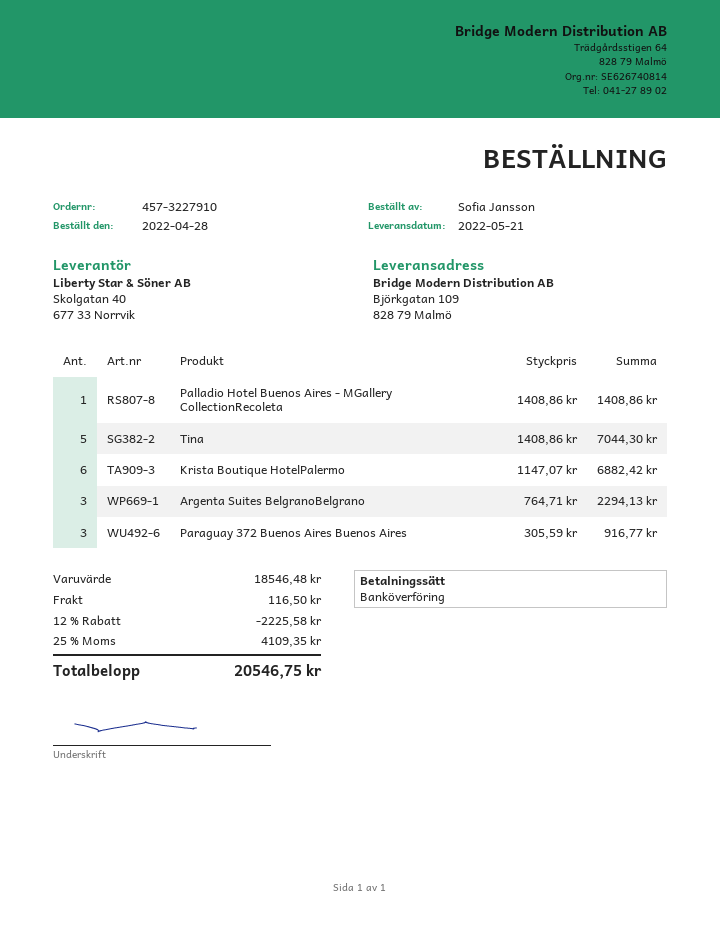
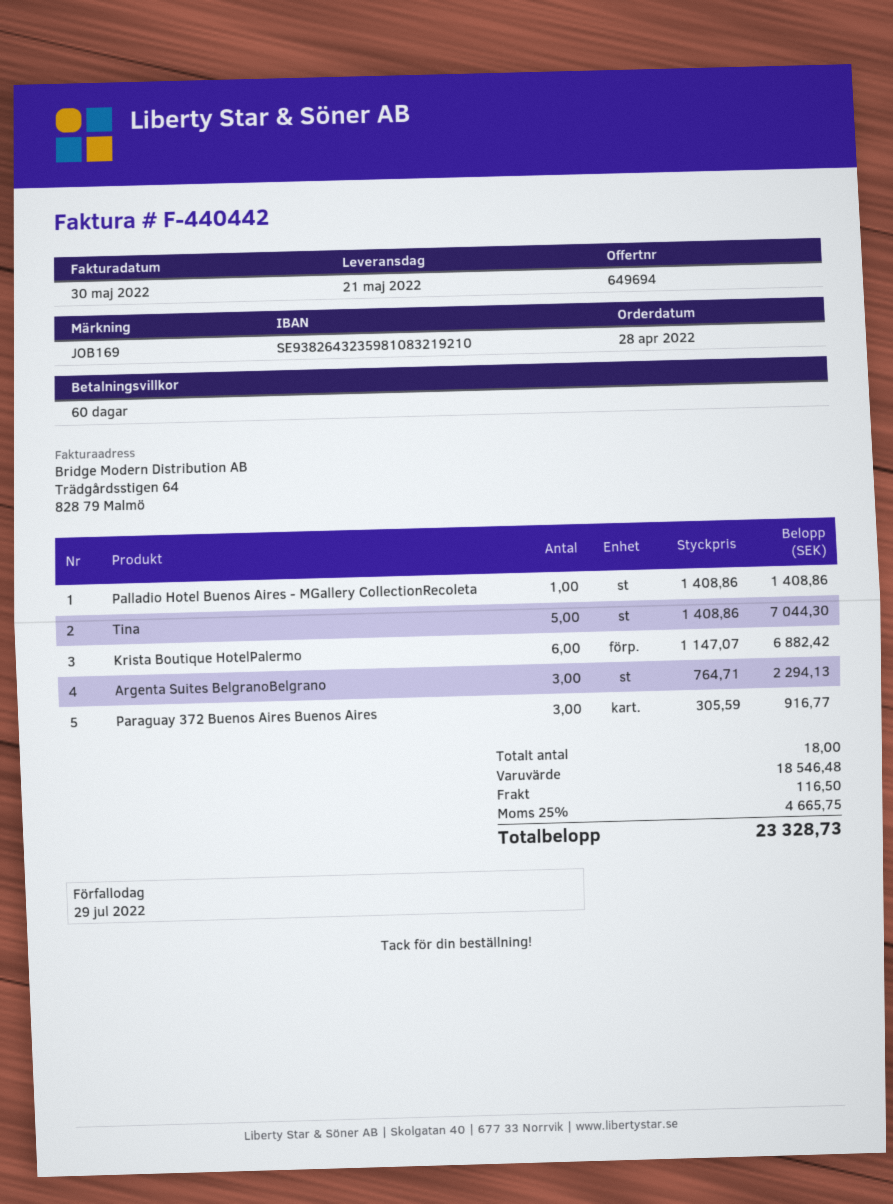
discount: 12% = 2225.58 -> none
tax: 25% = 4109.35 -> 25% = 4665.75
total: 20546.75 -> 23328.73

